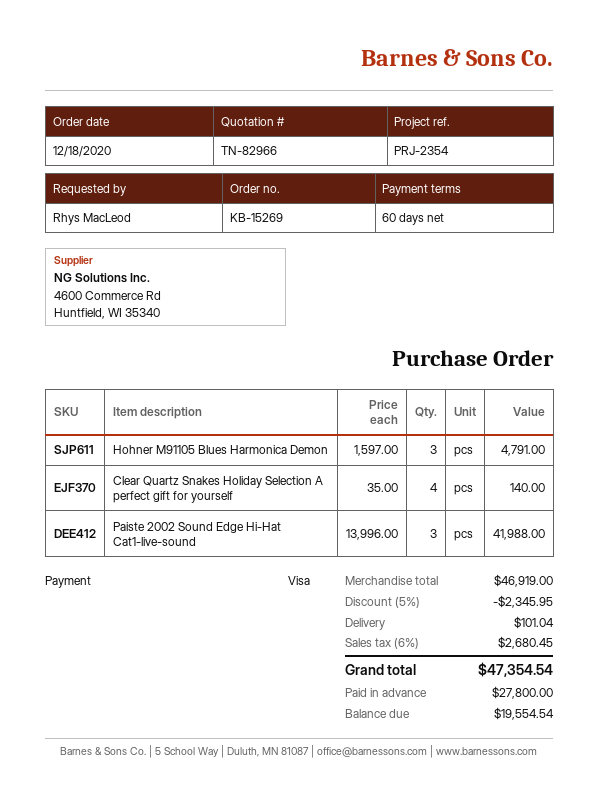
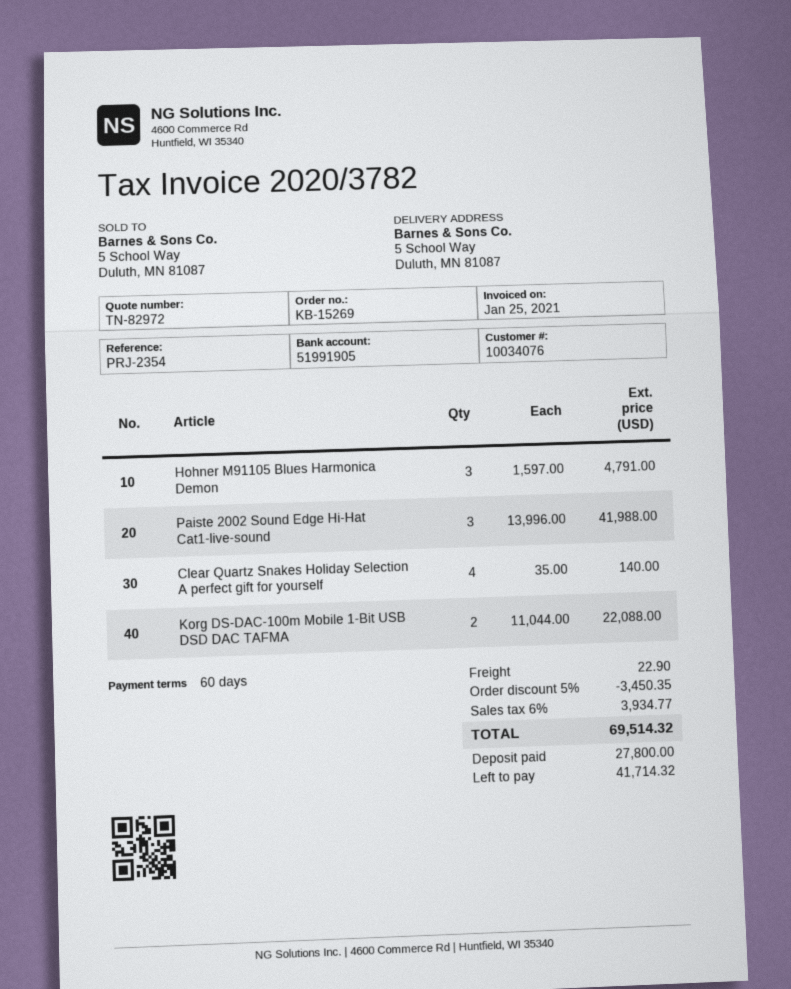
quote number: TN-82966 -> TN-82972
Korg DS-DAC-100m Mobile 1-Bit USB DSD DAC TAFMA: none -> 2 x 11044.00 = 22088.00
discount: 5% = 2345.95 -> 5% = 3450.35
shipping: 101.04 -> 22.90
tax: 6% = 2680.45 -> 6% = 3934.77
total: 47354.54 -> 69514.32
balance: 19554.54 -> 41714.32

